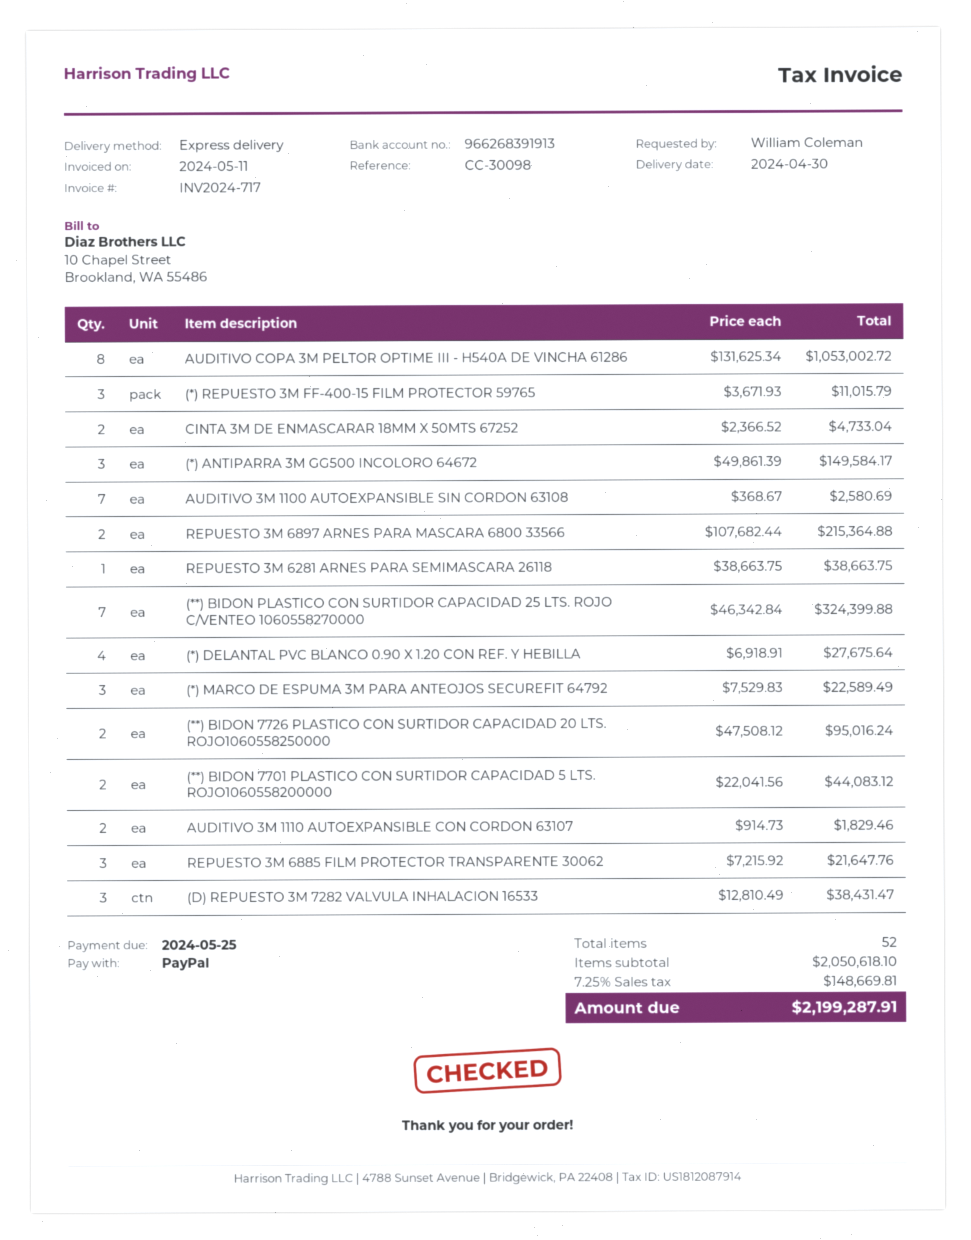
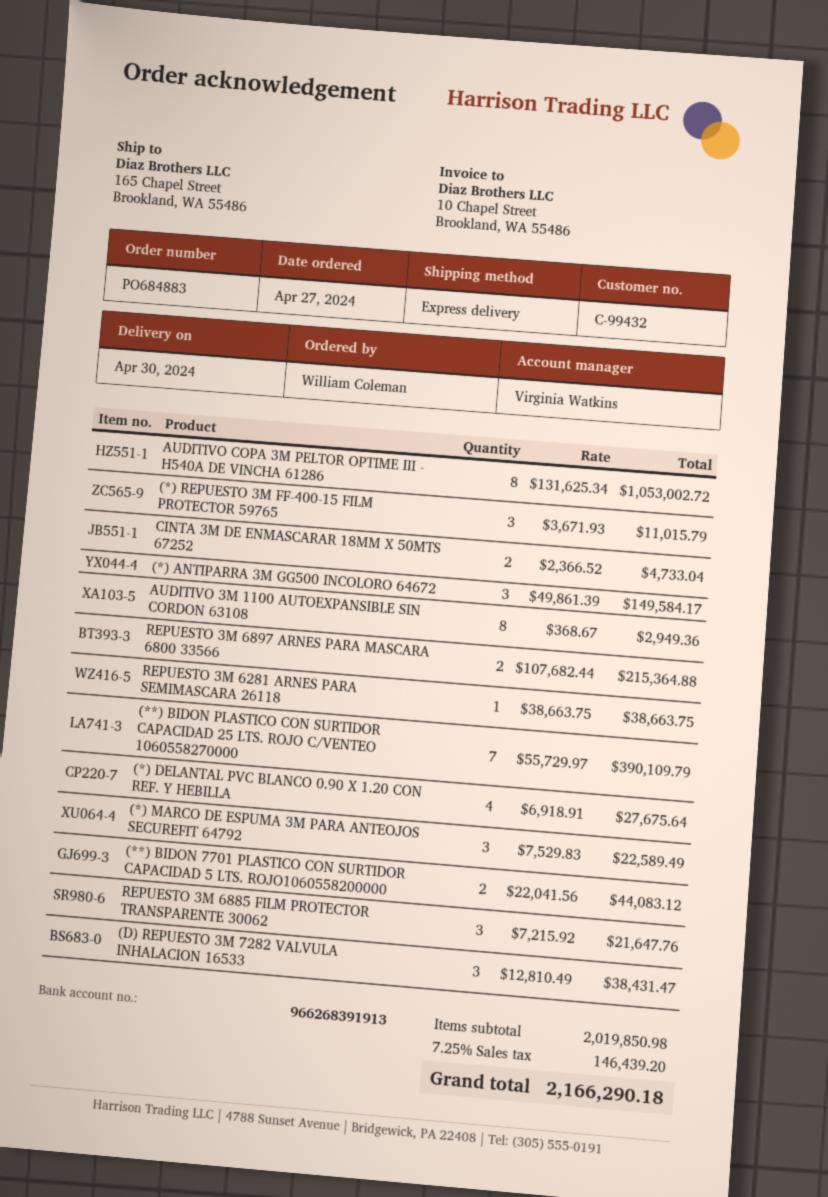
AUDITIVO 3M 1100 AUTOEXPANSIBLE SIN CORDON 63108: 7 x 368.67 = 2580.69 -> 8 x 368.67 = 2949.36
(**) BIDON PLASTICO CON SURTIDOR CAPACIDAD 25 LTS. ROJO C/VENTEO 1060558270000: 7 x 46342.84 = 324399.88 -> 7 x 55729.97 = 390109.79
(**) BIDON 7726 PLASTICO CON SURTIDOR CAPACIDAD 20 LTS. ROJO1060558250000: 2 x 47508.12 = 95016.24 -> none
AUDITIVO 3M 1110 AUTOEXPANSIBLE CON CORDON 63107: 2 x 914.73 = 1829.46 -> none
subtotal: 2050618.10 -> 2019850.98
tax: 7.25% = 148669.81 -> 7.25% = 146439.20
total: 2199287.91 -> 2166290.18

